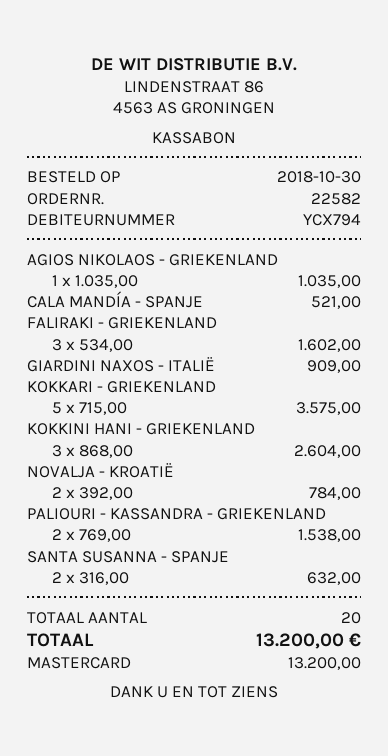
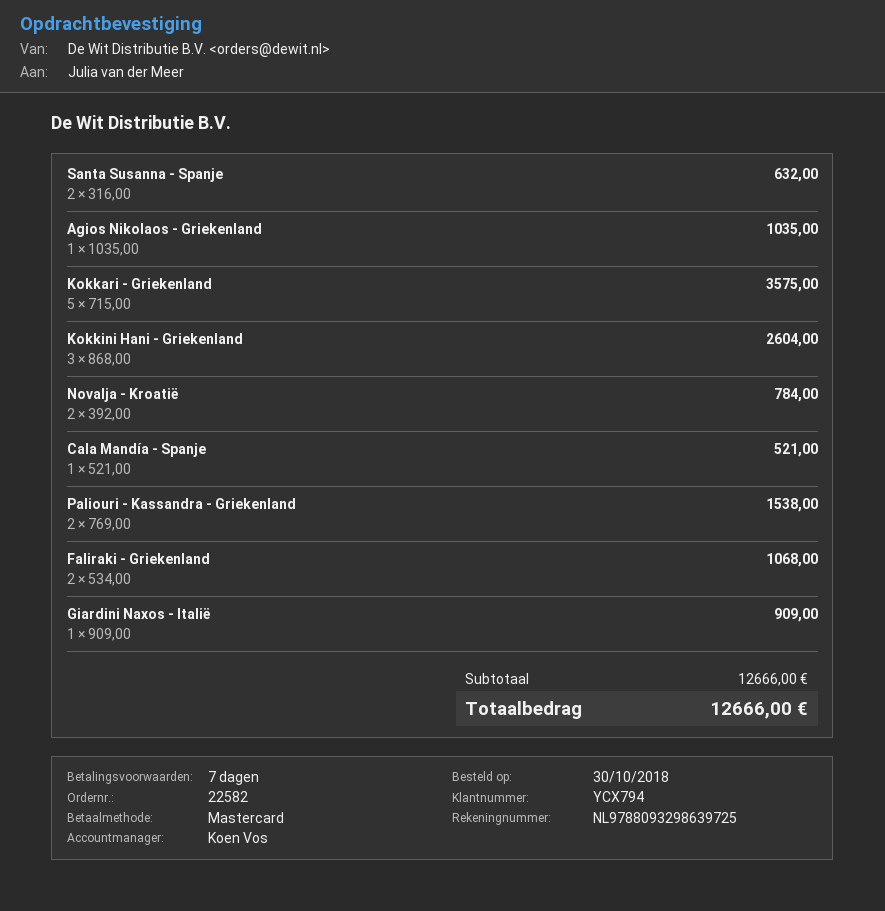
FALIRAKI - GRIEKENLAND: 3 x 534.00 = 1602.00 -> 2 x 534.00 = 1068.00
total: 13200.00 -> 12666.00

